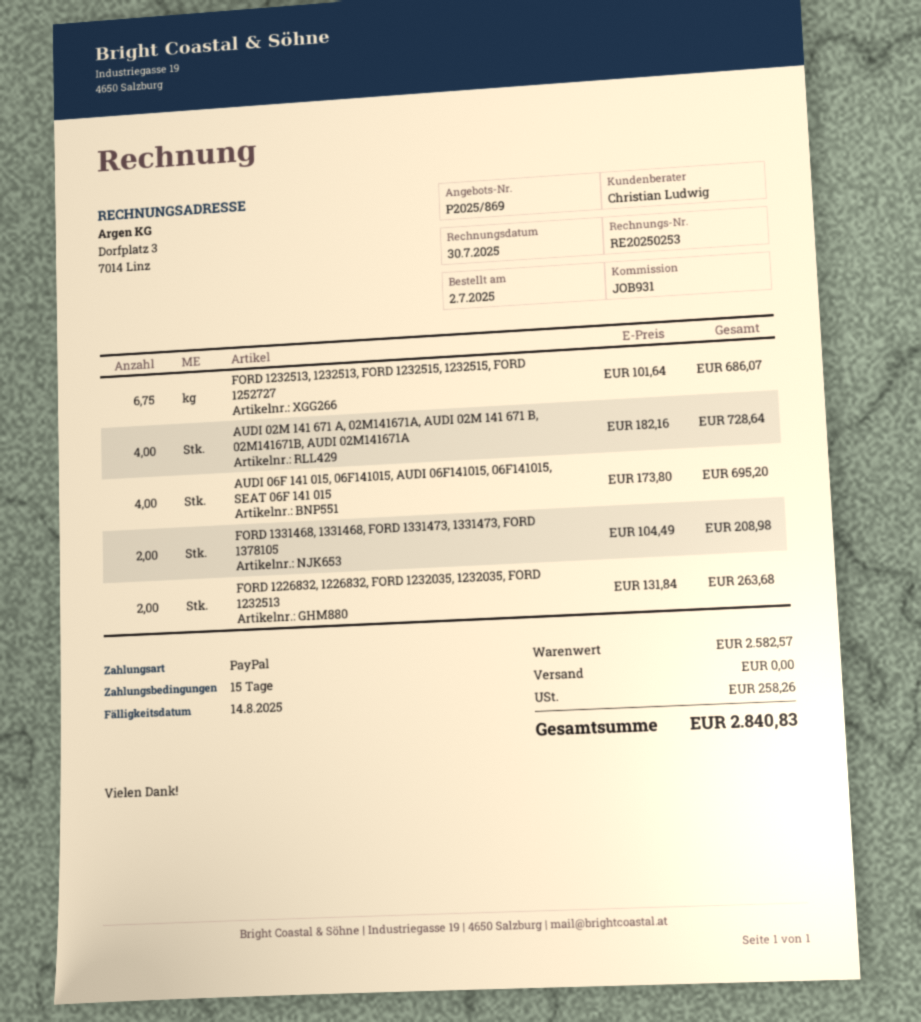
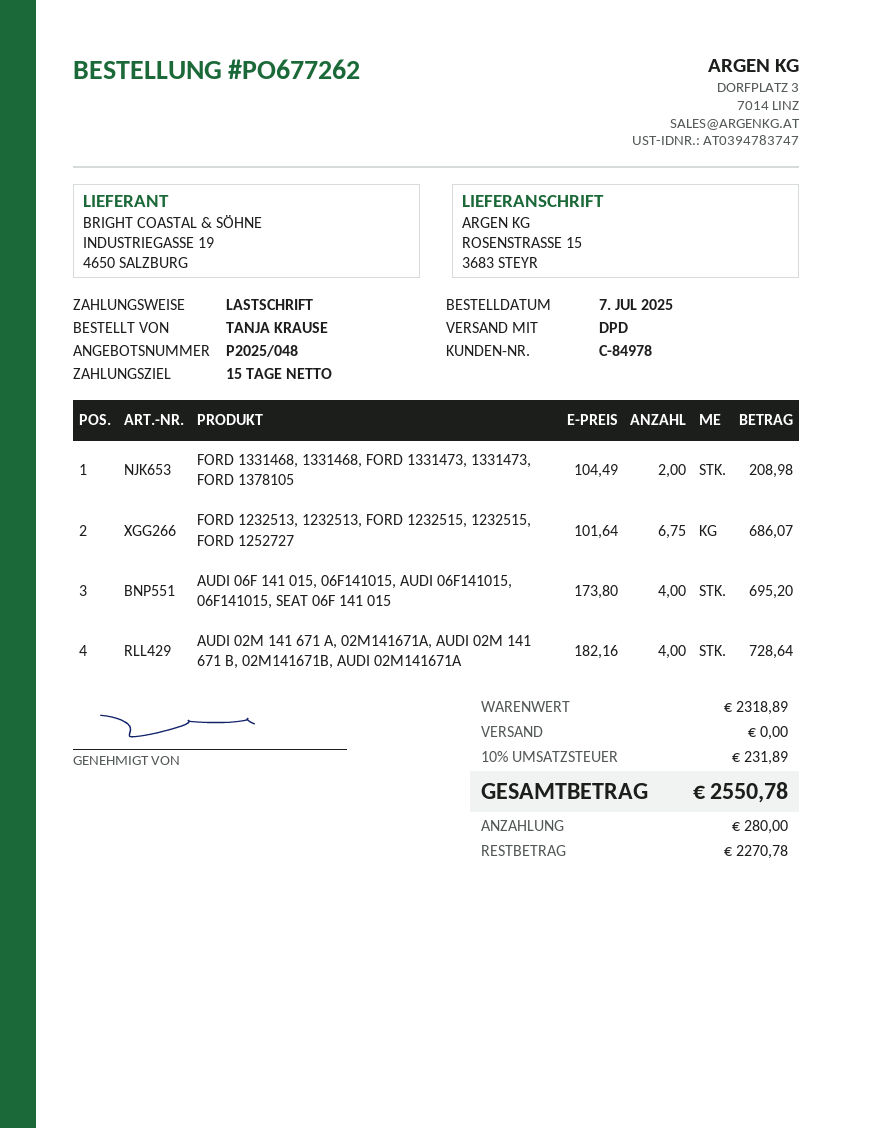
quote number: P2025/869 -> P2025/048
order date: 2025-07-02 -> 2025-07-07
payment method: PayPal -> direct debit
FORD 1226832, 1226832, FORD 1232035, 1232035, FORD 1232513: 2 x 131.84 = 263.68 -> none
subtotal: 2582.57 -> 2318.89
tax: 258.26 -> 231.89
total: 2840.83 -> 2550.78

